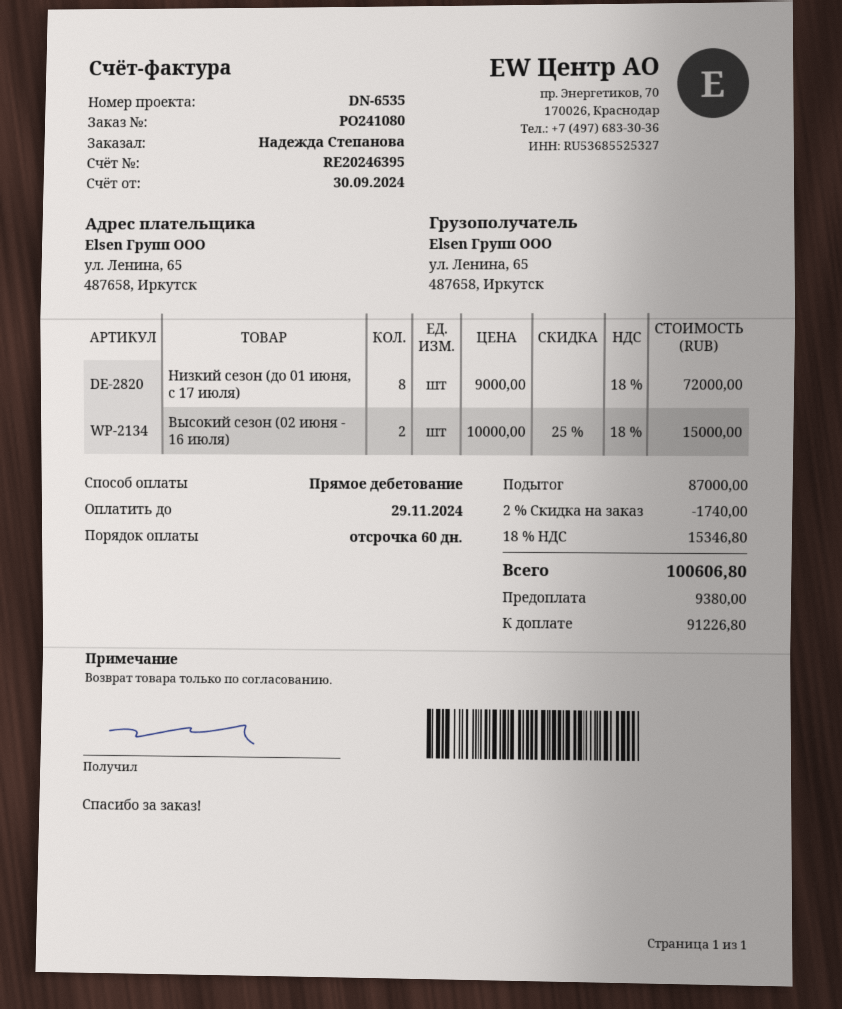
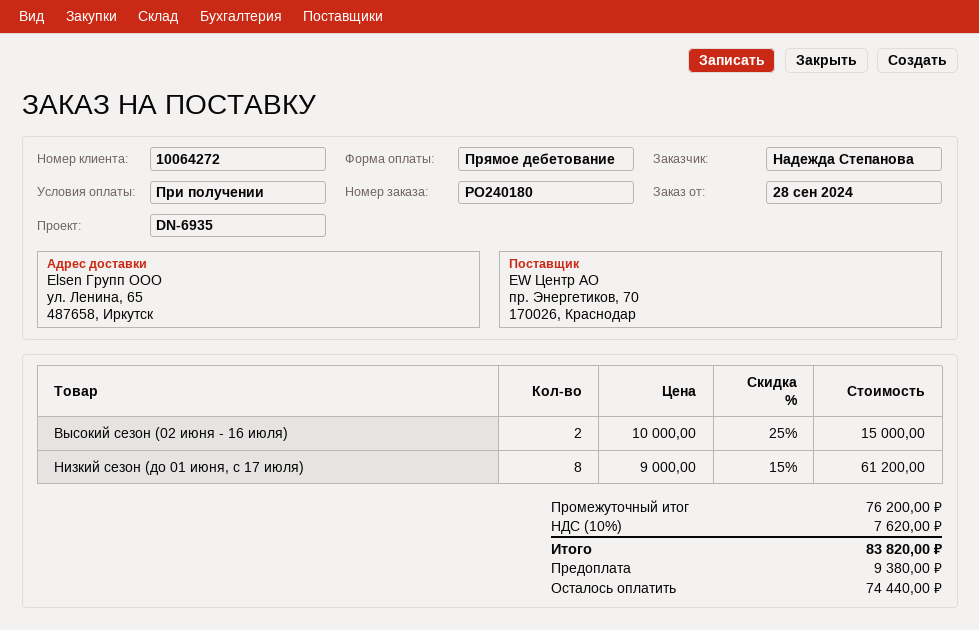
order number: PO241080 -> PO240180
payment terms: 60 days -> on receipt
reference: DN-6535 -> DN-6935
Низкий сезон (до 01 июня, с 17 июля): 8 x 9000.00 = 72000.00 -> 8 x 9000.00 - 15% = 61200.00
subtotal: 87000.00 -> 76200.00
discount: 2% = 1740.00 -> none
tax: 18% = 15346.80 -> 10% = 7620.00
total: 100606.80 -> 83820.00
balance: 91226.80 -> 74440.00

